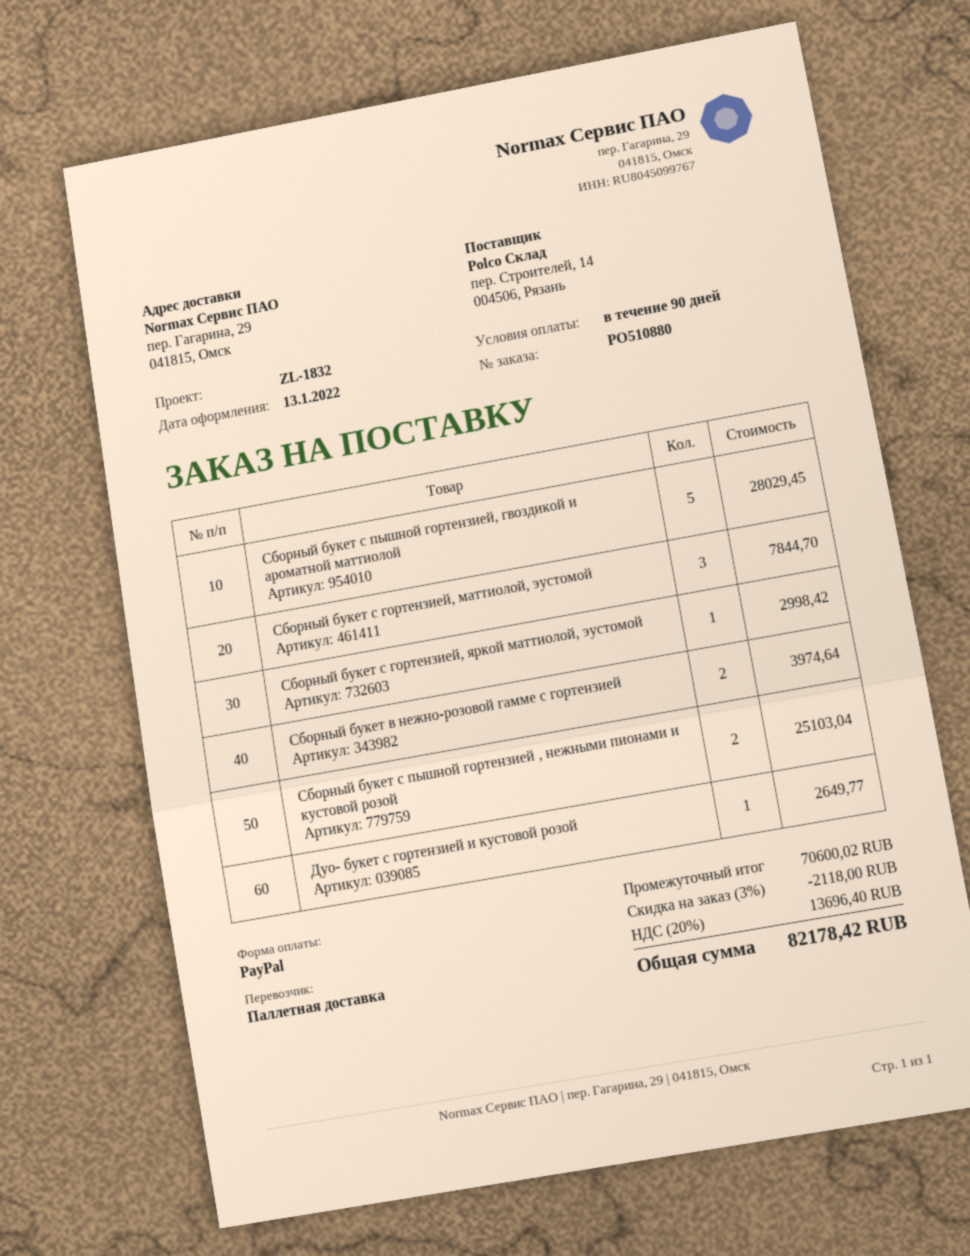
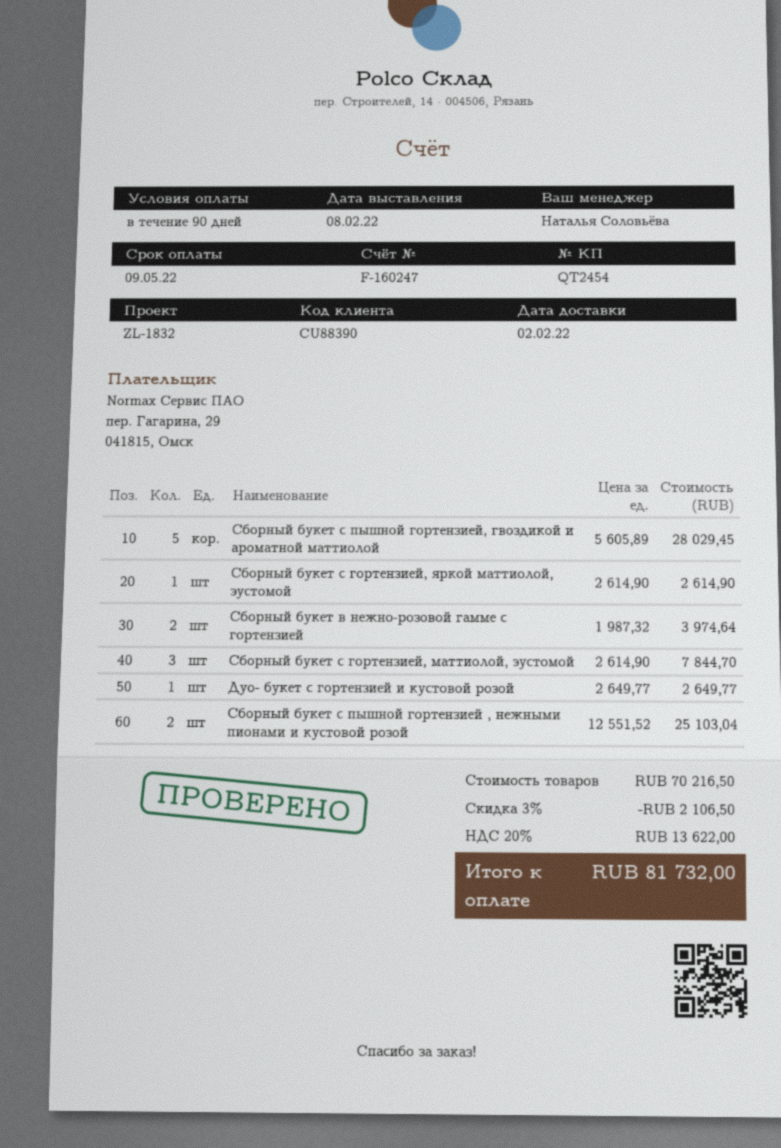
Сборный букет с гортензией, яркой маттиолой, эустомой: 1 for 2998.42 -> 1 for 2614.90
subtotal: 70600.02 -> 70216.50
discount: 3% = 2118.00 -> 3% = 2106.50
tax: 20% = 13696.40 -> 20% = 13622.00
total: 82178.42 -> 81732.00

